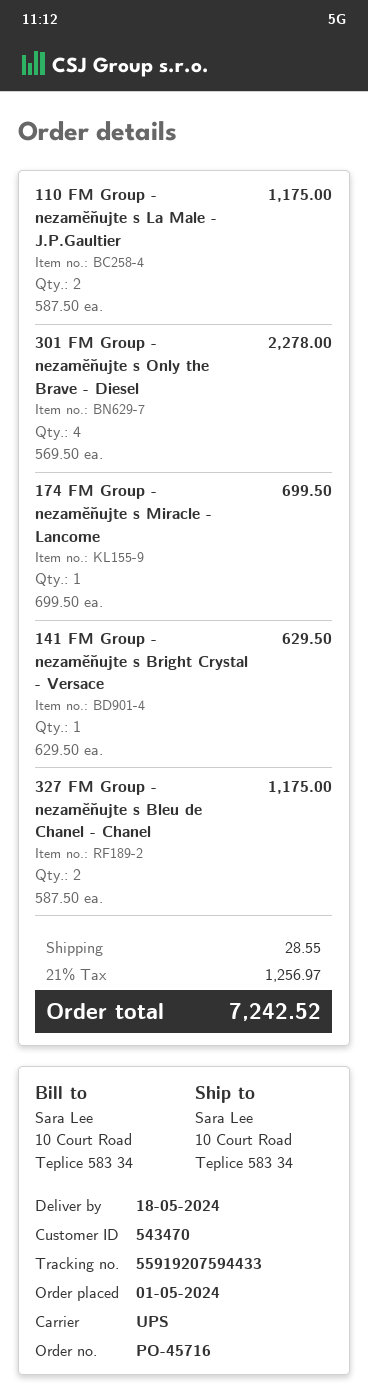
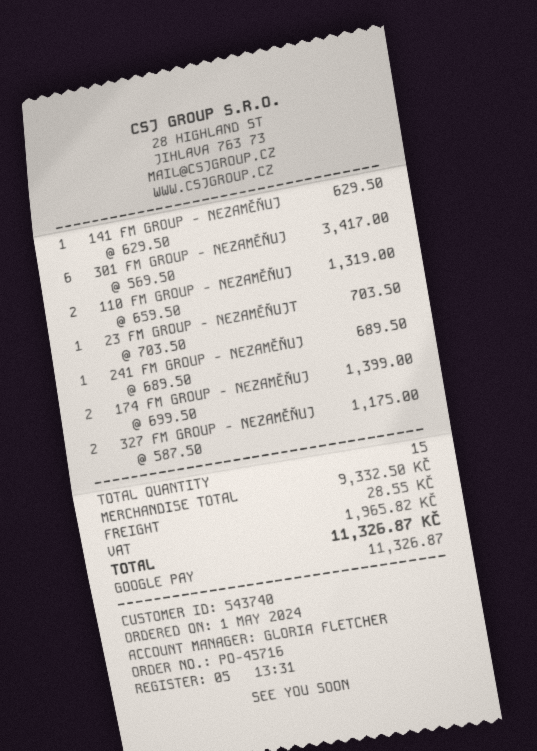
customer number: 543470 -> 543740
110 FM Group - nezaměňujte s La Male - J.P.Gaultier: 2 x 587.50 = 1175.00 -> 2 x 659.50 = 1319.00
301 FM Group - nezaměňujte s Only the Brave - Diesel: 4 x 569.50 = 2278.00 -> 6 x 569.50 = 3417.00
174 FM Group - nezaměňujte s Miracle - Lancome: 1 x 699.50 = 699.50 -> 2 x 699.50 = 1399.00
23 FM GROUP - NEZAMĚŇUJT: none -> 1 x 703.50 = 703.50
241 FM GROUP - NEZAMĚŇUJ: none -> 1 x 689.50 = 689.50
tax: 1256.97 -> 1965.82
total: 7242.52 -> 11326.87

